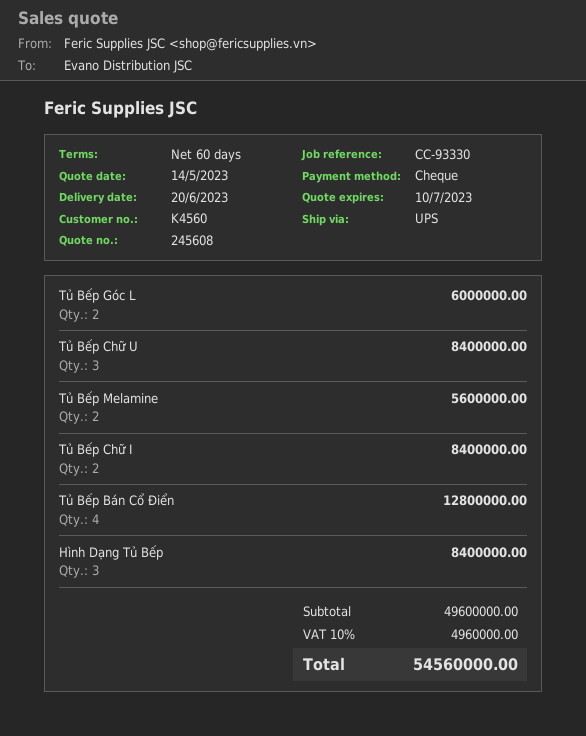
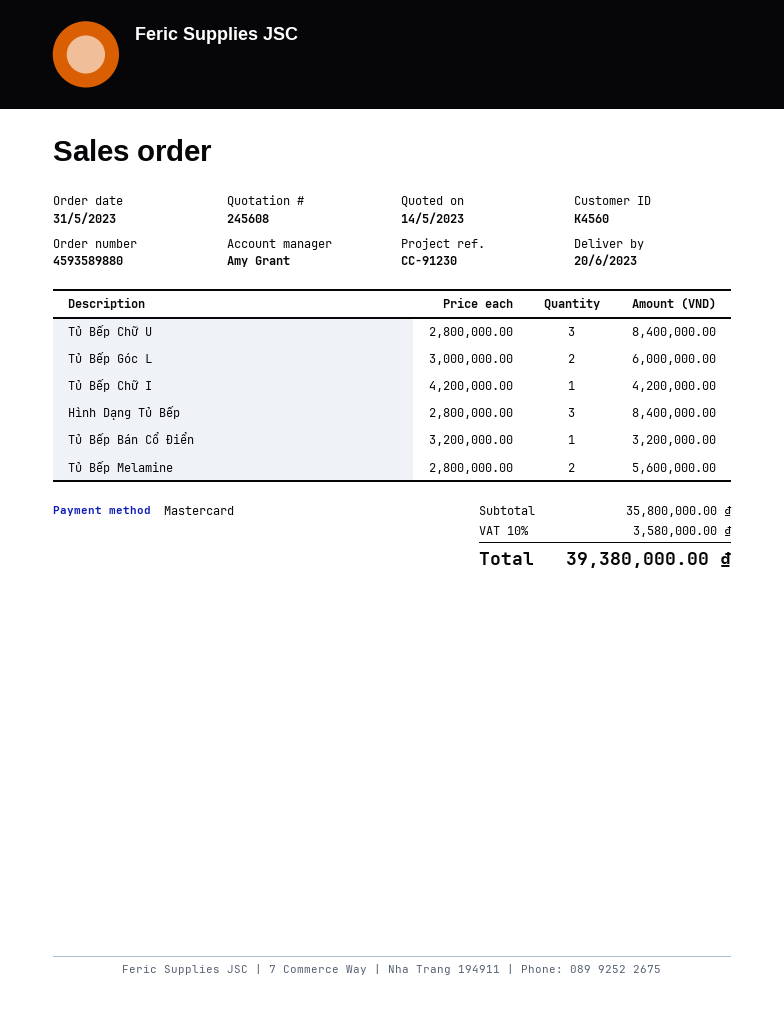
reference: CC-93330 -> CC-91230
payment method: cheque -> Mastercard
Tủ Bếp Chữ I: 2 for 8400000.00 -> 1 for 4200000.00
Tủ Bếp Bán Cổ Điển: 4 for 12800000.00 -> 1 for 3200000.00
subtotal: 49600000.00 -> 35800000.00
tax: 10% = 4960000.00 -> 10% = 3580000.00
total: 54560000.00 -> 39380000.00

